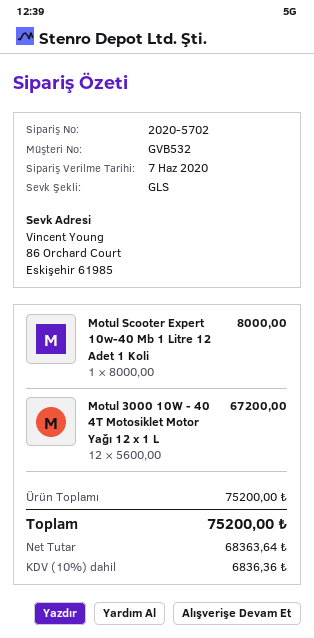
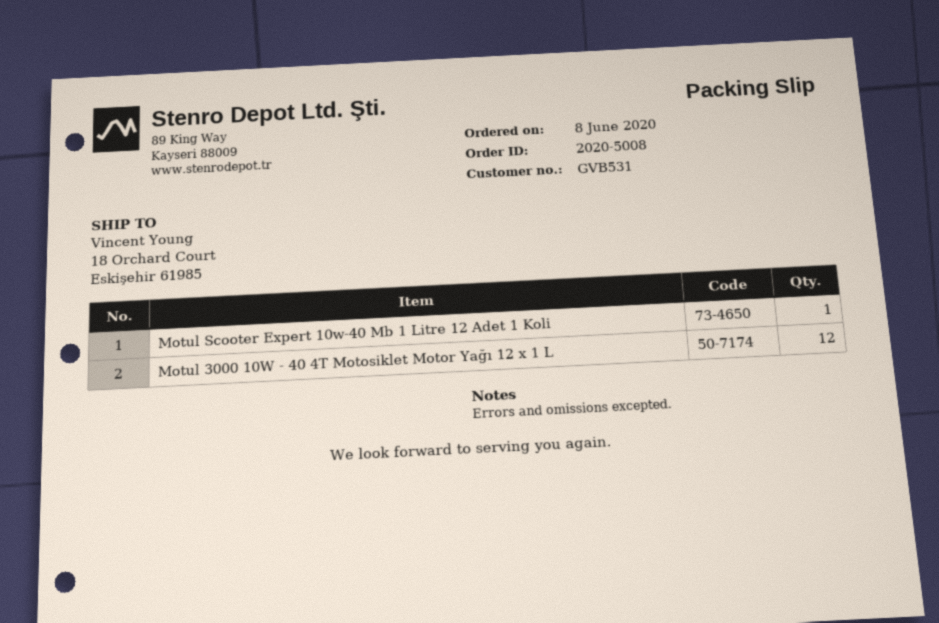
order number: 2020-5702 -> 2020-5008
order date: 2020-06-07 -> 2020-06-08
customer number: GVB532 -> GVB531
ship to: 86 Orchard Court, Eskişehir 61985 -> 18 Orchard Court, Eskişehir 61985

